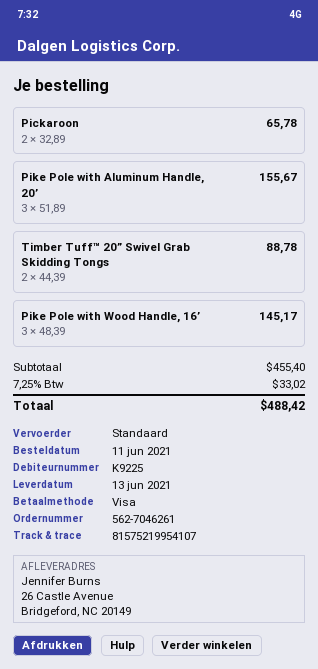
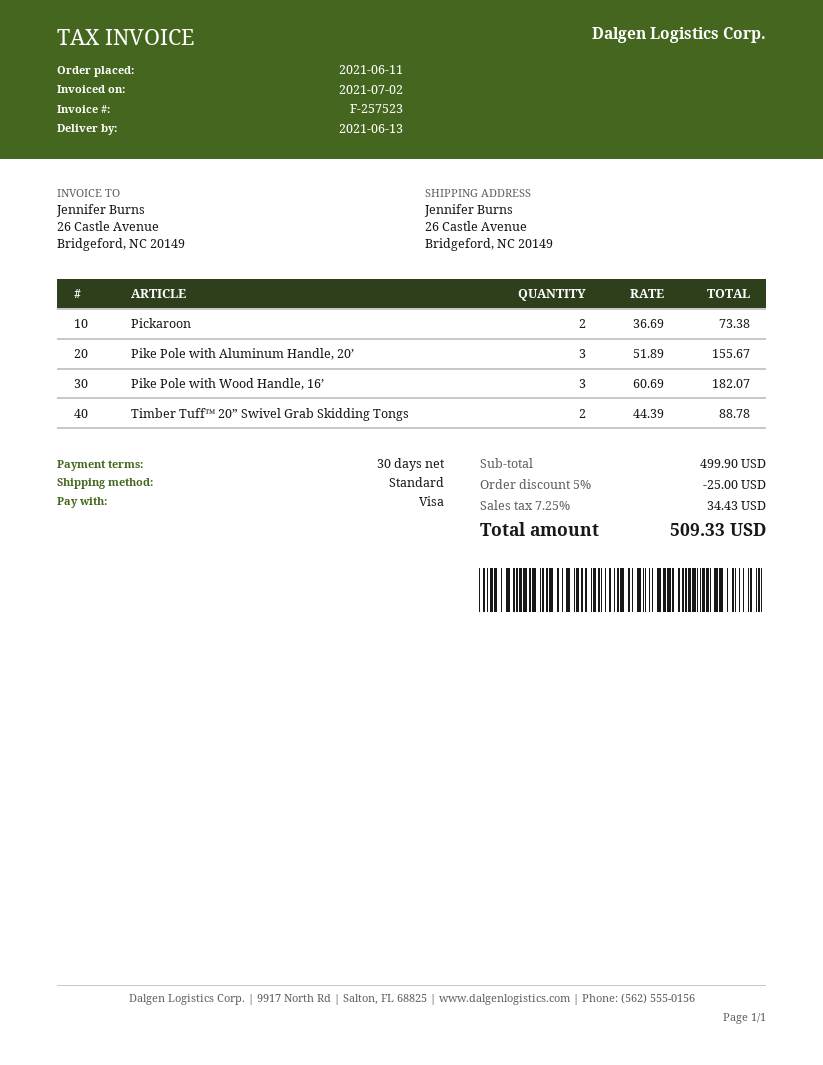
Pickaroon: 2 x 32.89 = 65.78 -> 2 x 36.69 = 73.38
Pike Pole with Wood Handle, 16’: 3 x 48.39 = 145.17 -> 3 x 60.69 = 182.07
subtotal: 455.40 -> 499.90
discount: none -> 5% = 25.00
tax: 7.25% = 33.02 -> 7.25% = 34.43
total: 488.42 -> 509.33

